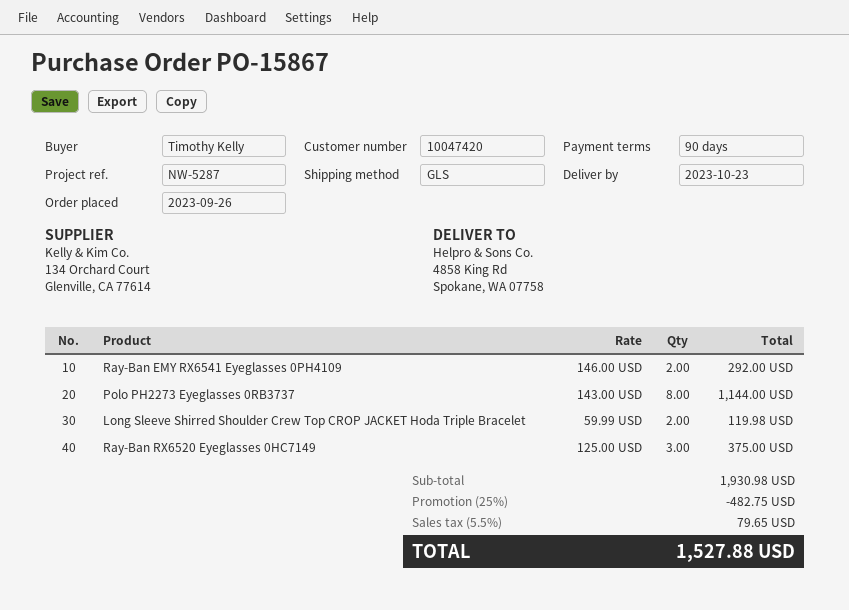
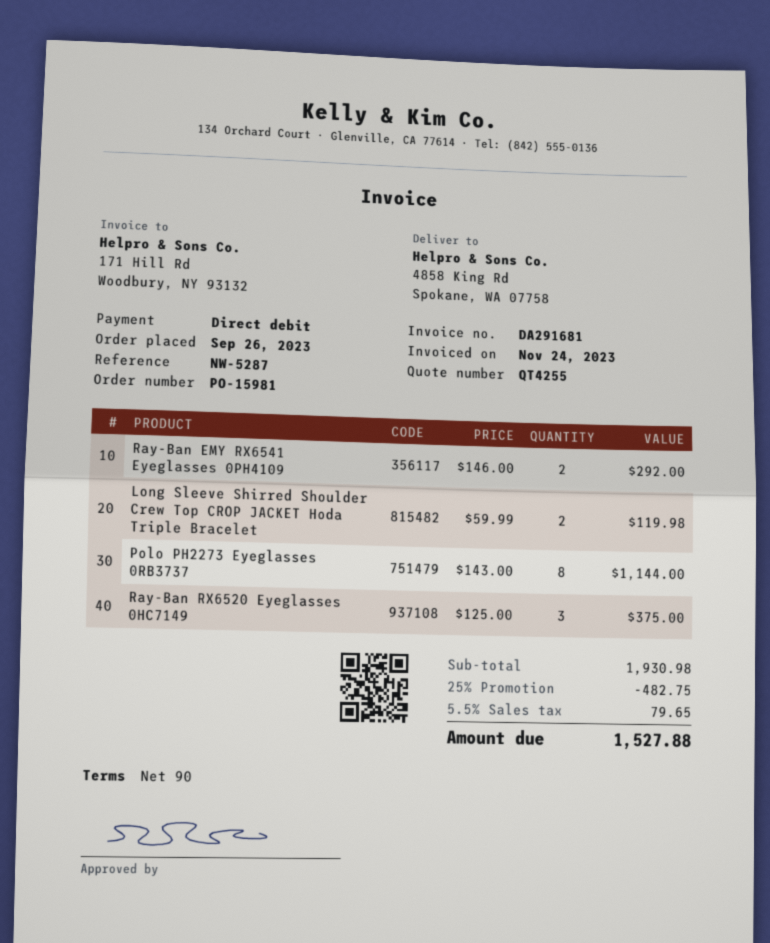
order number: PO-15867 -> PO-15981

